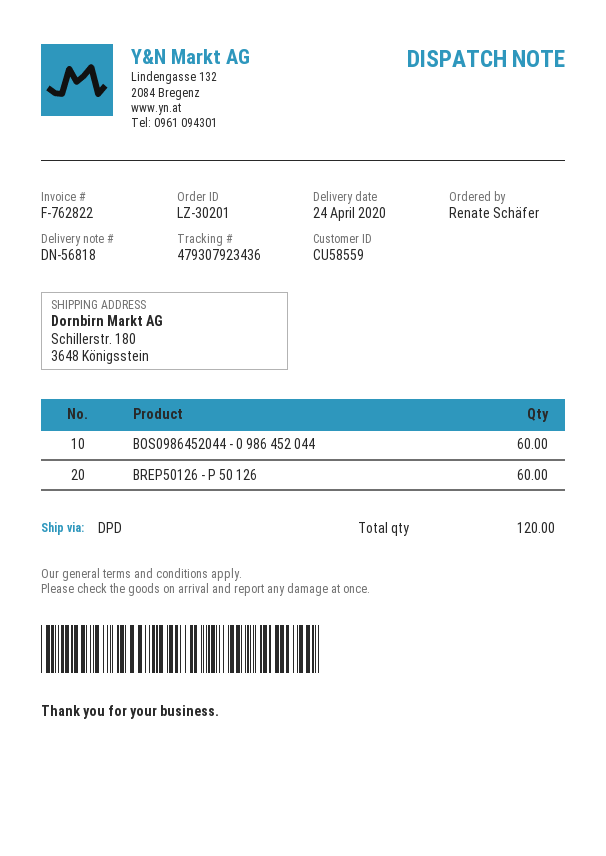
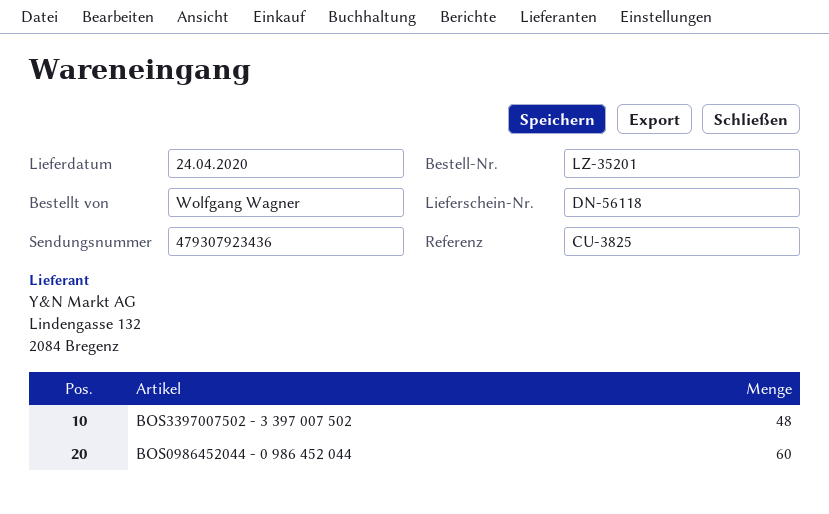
order number: LZ-30201 -> LZ-35201
delivery note number: DN-56818 -> DN-56118
ordered by: Renate Schäfer -> Wolfgang Wagner
BREP50126 - P 50 126: 60 -> none
BOS3397007502 - 3 397 007 502: none -> 48

